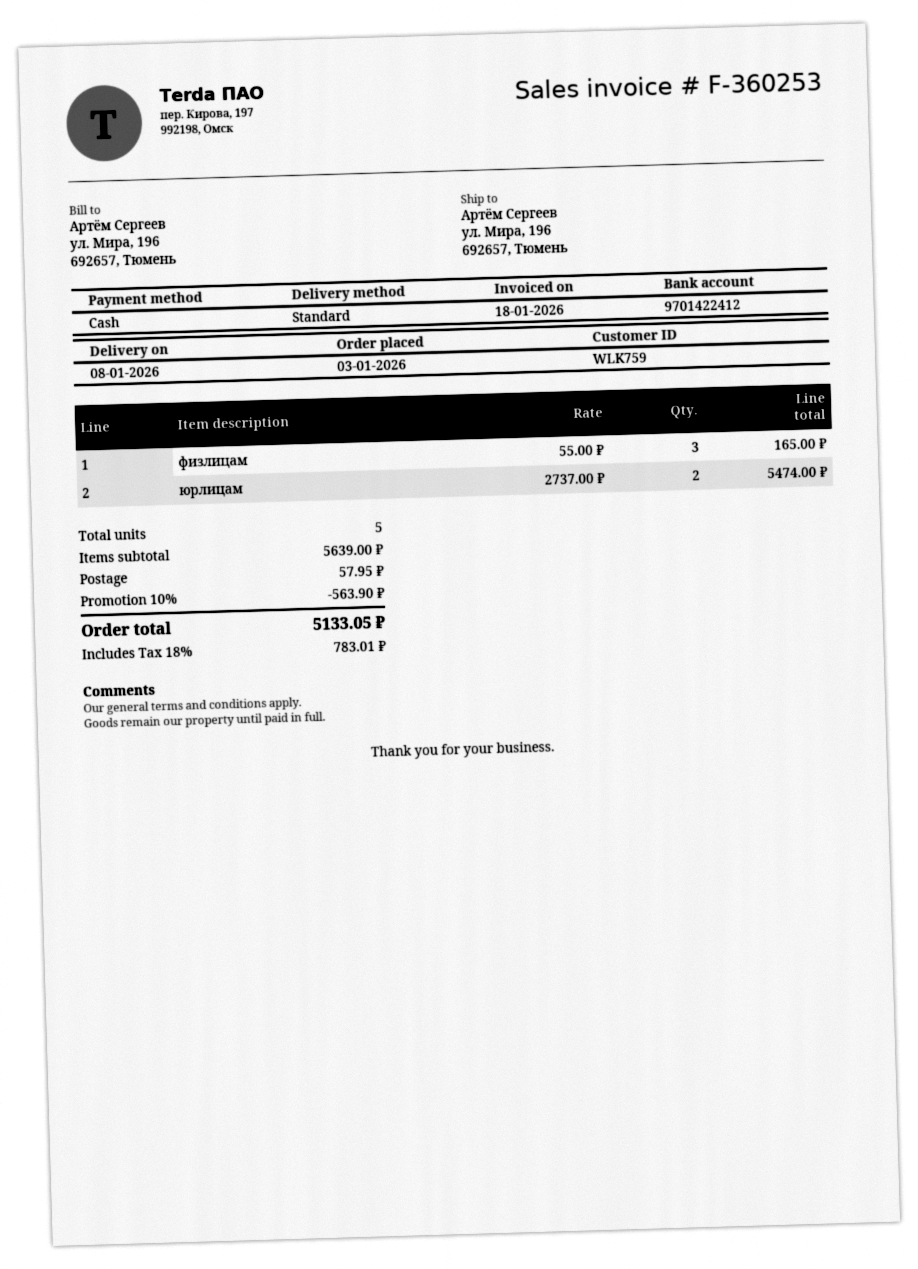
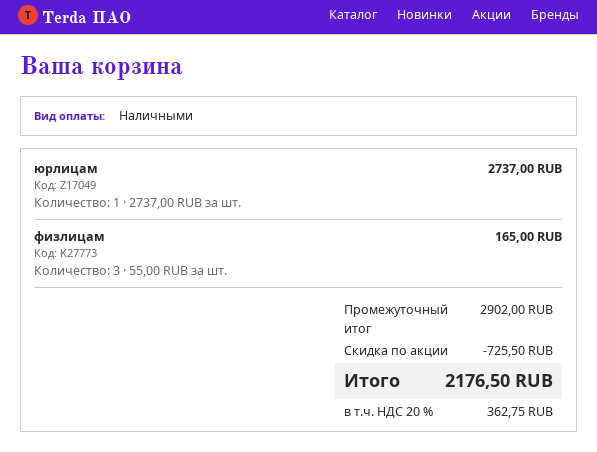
юрлицам: 2 x 2737.00 = 5474.00 -> 1 x 2737.00 = 2737.00
subtotal: 5639.00 -> 2902.00
discount: 563.90 -> 725.50
shipping: 57.95 -> none
tax: 18% = 783.01 -> 20% = 362.75
total: 5133.05 -> 2176.50

